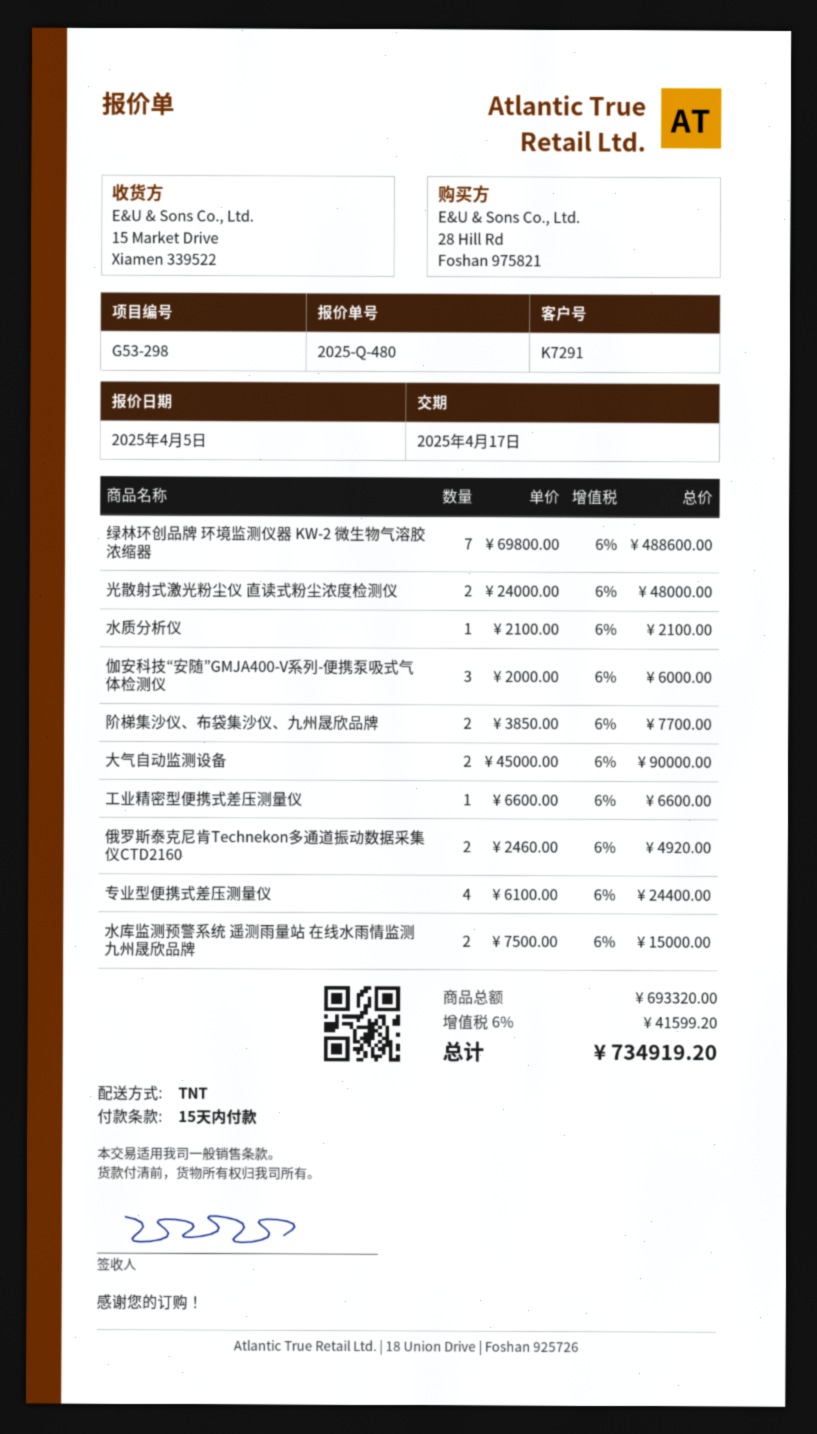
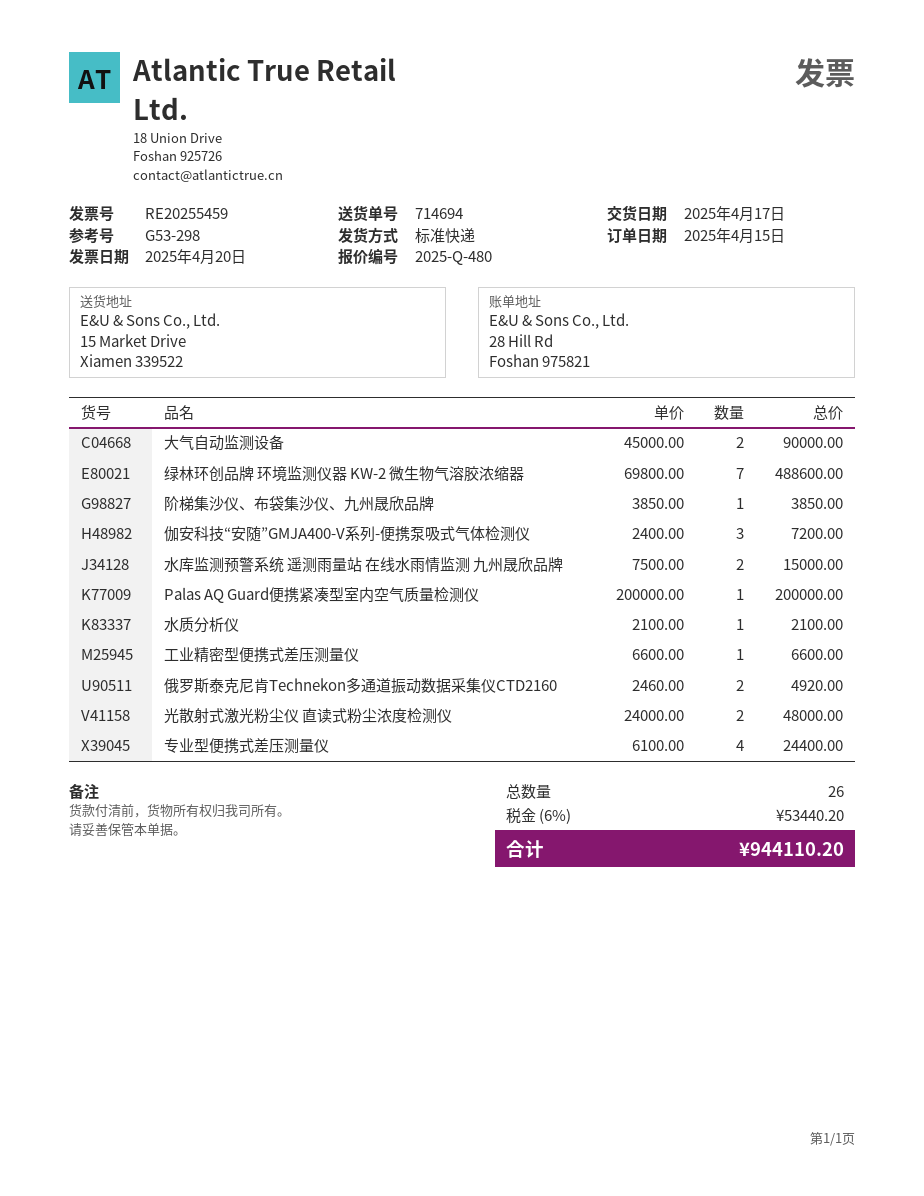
shipping method: TNT -> standard
伽安科技“安随”GMJA400-V系列-便携泵吸式气体检测仪: 3 x 2000.00 = 6000.00 -> 3 x 2400.00 = 7200.00
阶梯集沙仪、布袋集沙仪、九州晟欣品牌: 2 x 3850.00 = 7700.00 -> 1 x 3850.00 = 3850.00
Palas AQ Guard便携紧凑型室内空气质量检测仪: none -> 1 x 200000.00 = 200000.00
tax: 6% = 41599.20 -> 6% = 53440.20
total: 734919.20 -> 944110.20

